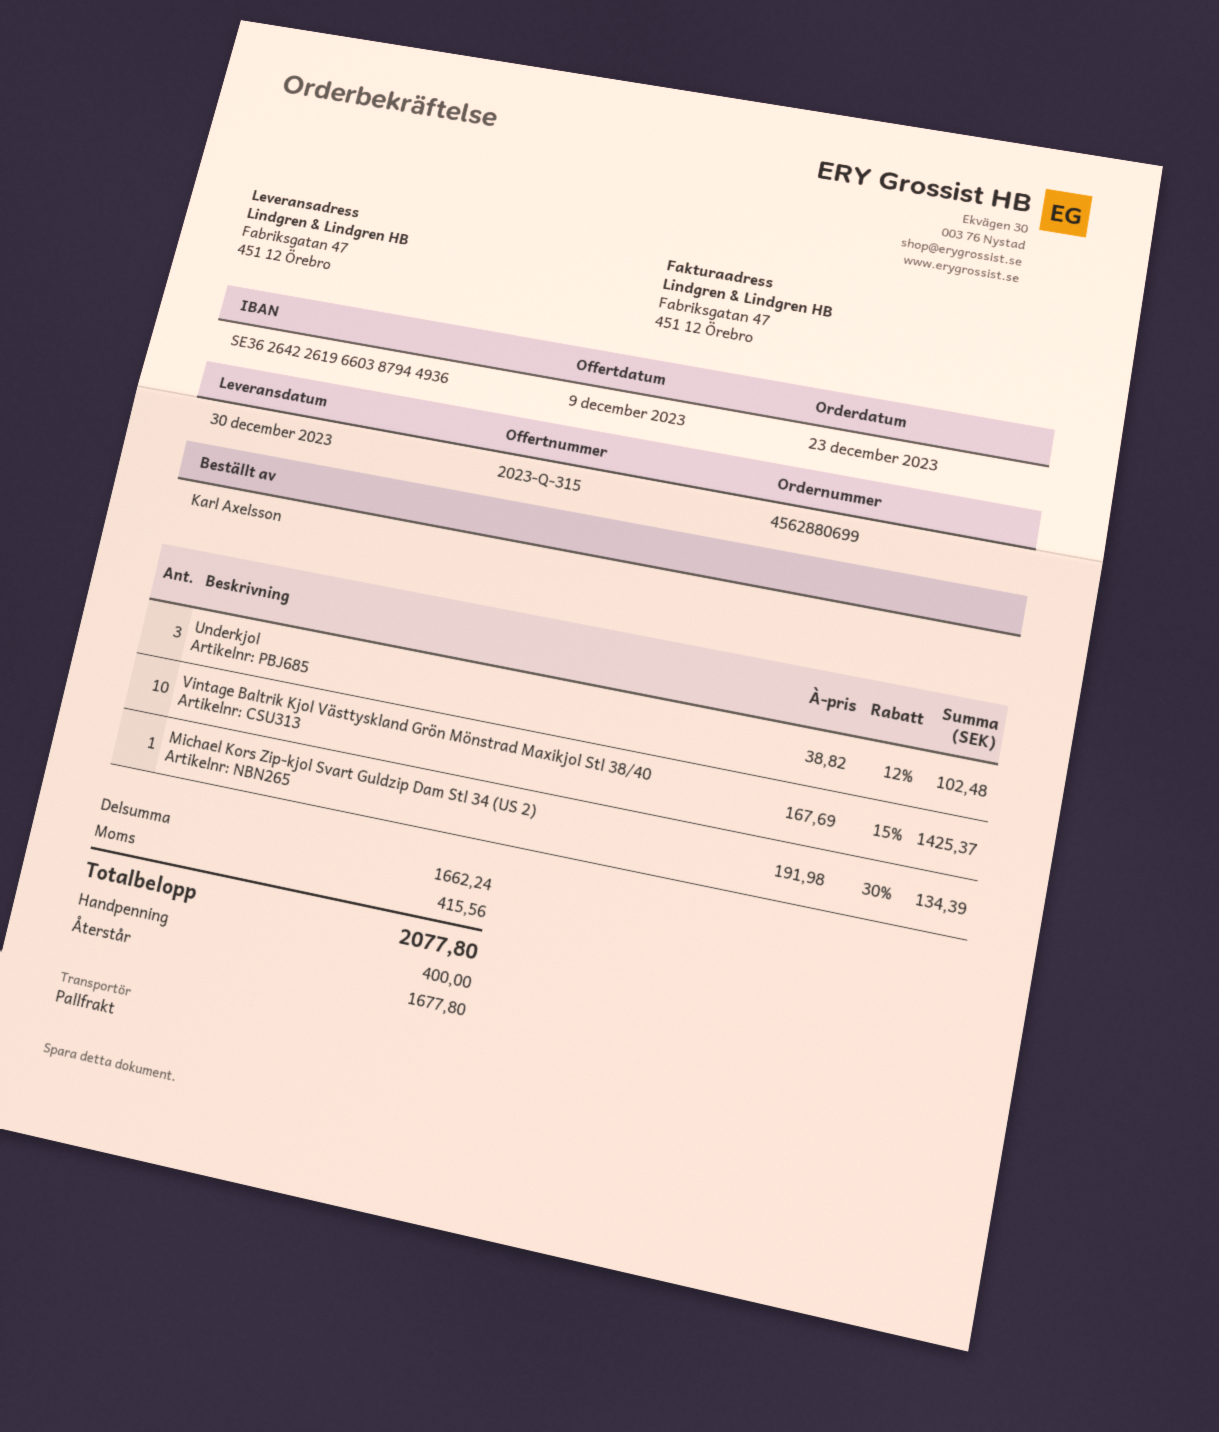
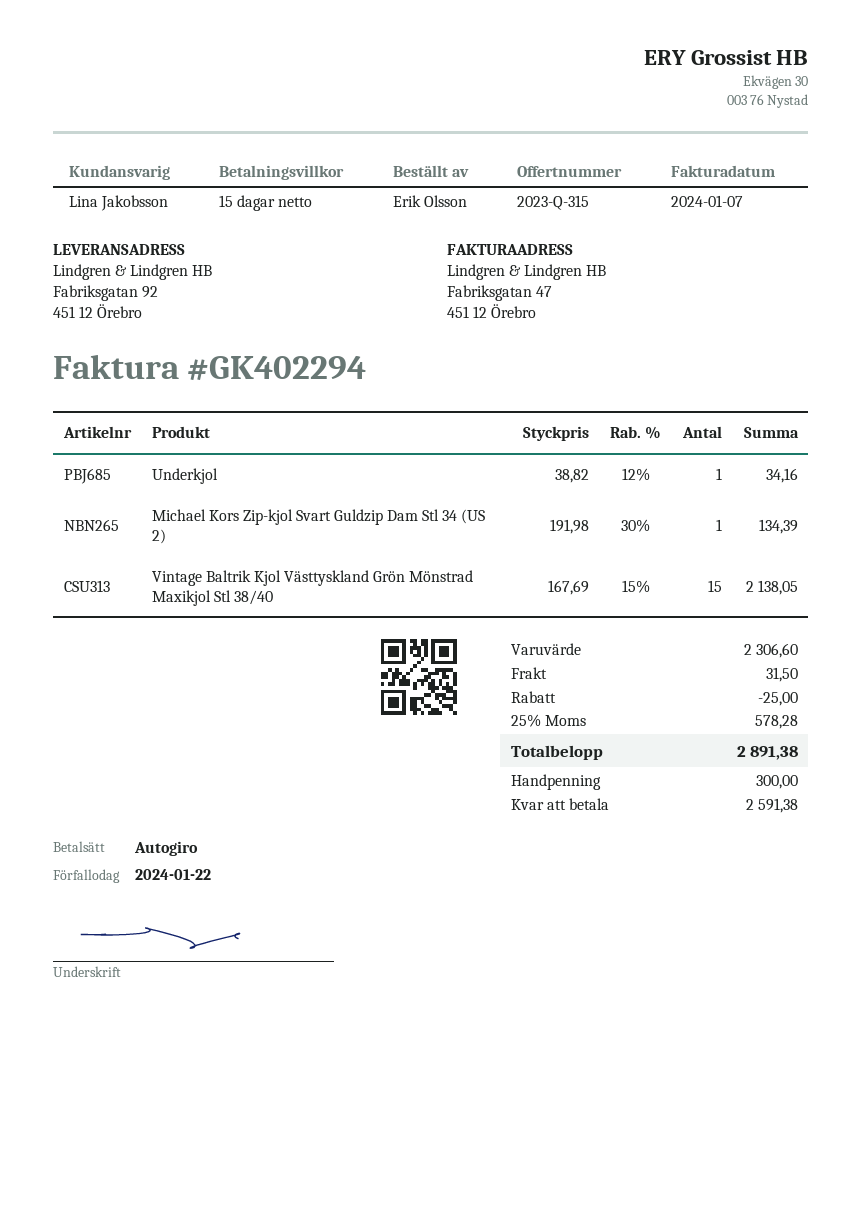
ordered by: Karl Axelsson -> Erik Olsson
ship to: Fabriksgatan 47, 451 12 Örebro -> Fabriksgatan 92, 451 12 Örebro
Underkjol: 3 x 38.82 - 12% = 102.48 -> 1 x 38.82 - 12% = 34.16
Vintage Baltrik Kjol Västtyskland Grön Mönstrad Maxikjol Stl 38/40: 10 x 167.69 - 15% = 1425.37 -> 15 x 167.69 - 15% = 2138.05
subtotal: 1662.24 -> 2306.60
discount: none -> 25.00
shipping: none -> 31.50
tax: 415.56 -> 578.28
total: 2077.80 -> 2891.38
deposit: 400.00 -> 300.00
balance: 1677.80 -> 2591.38

